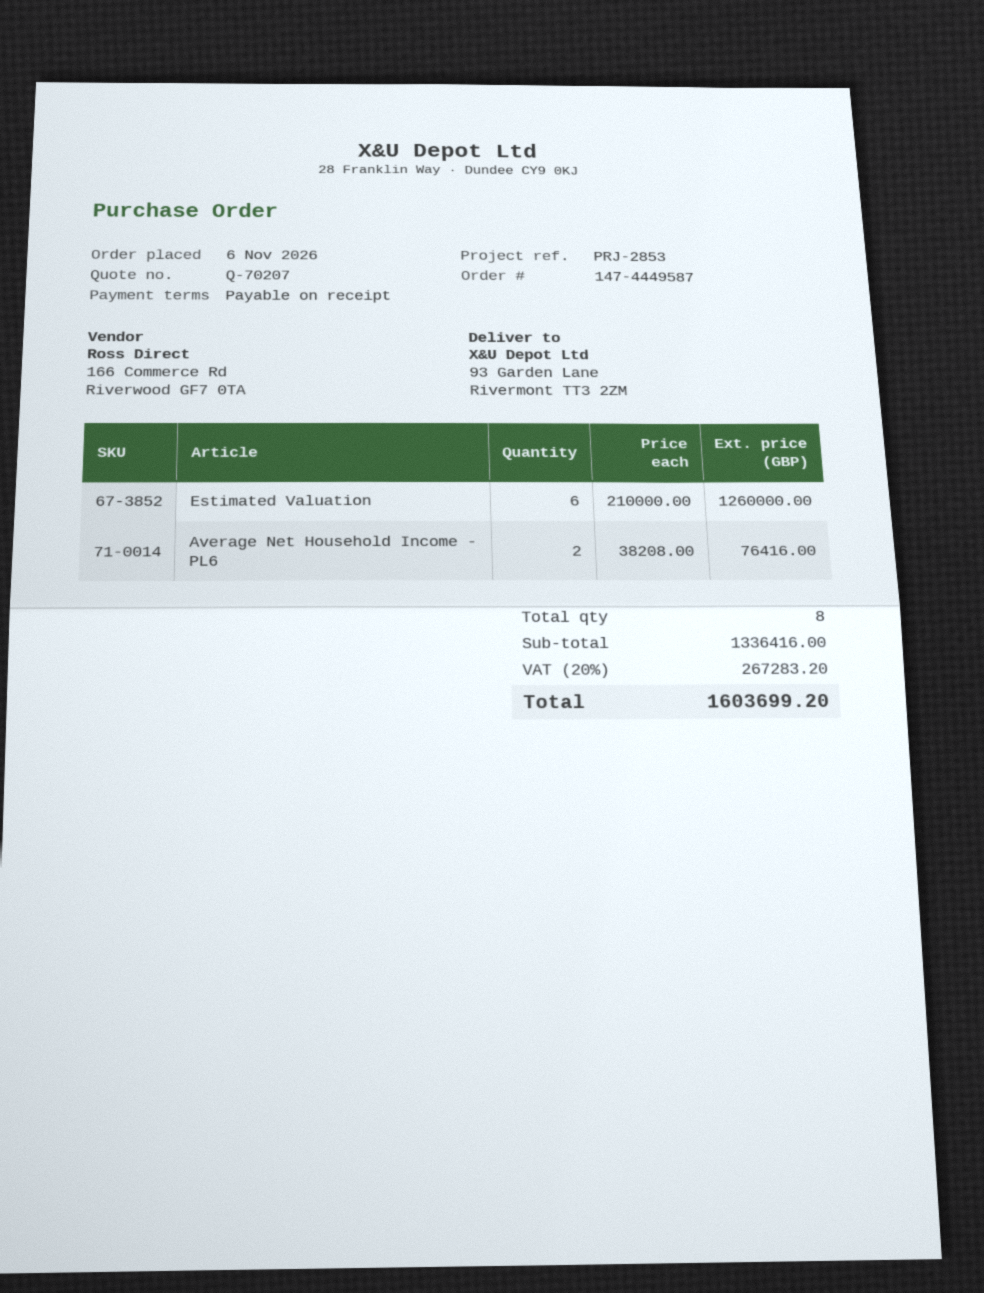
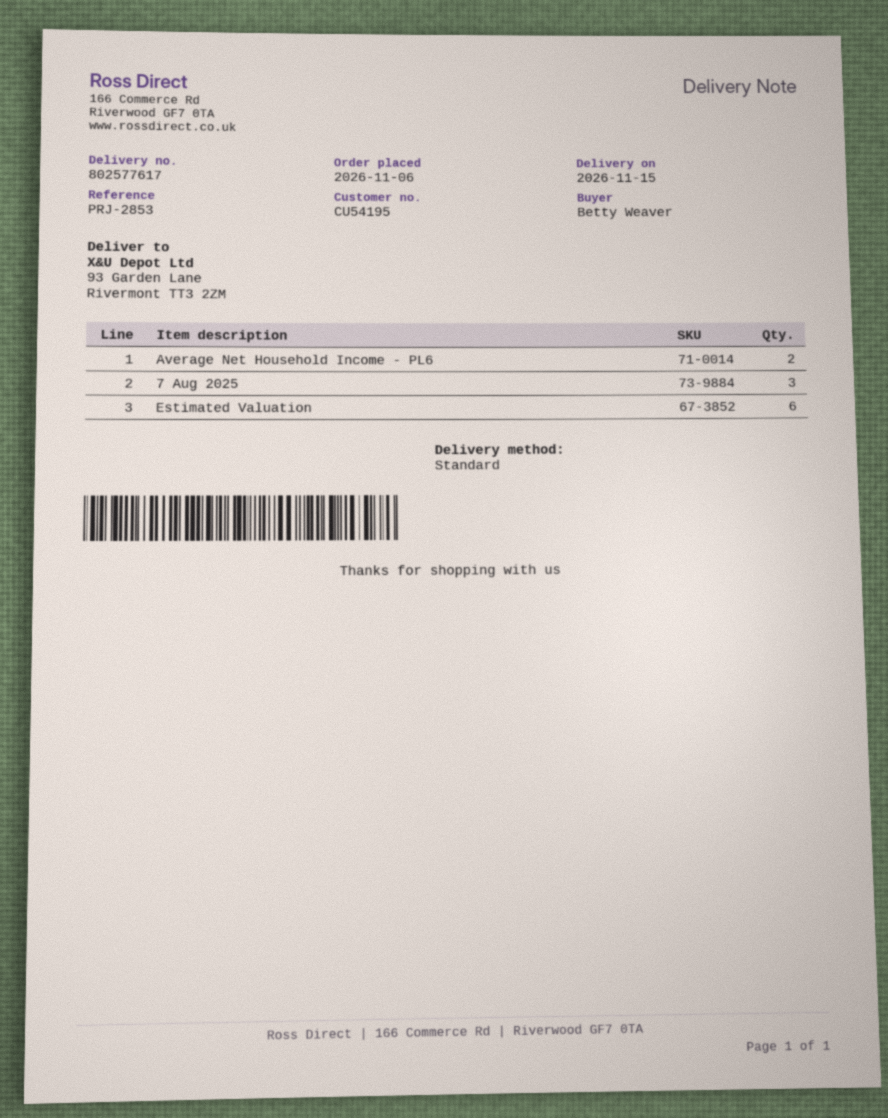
7 Aug 2025: none -> 3

